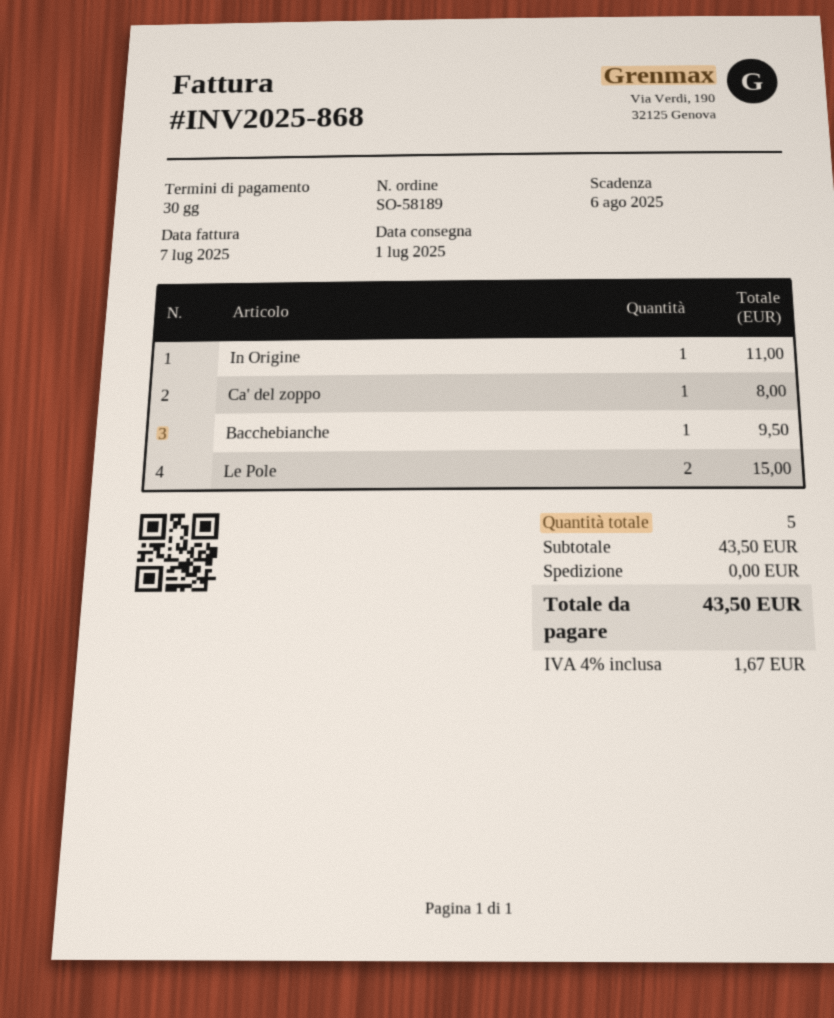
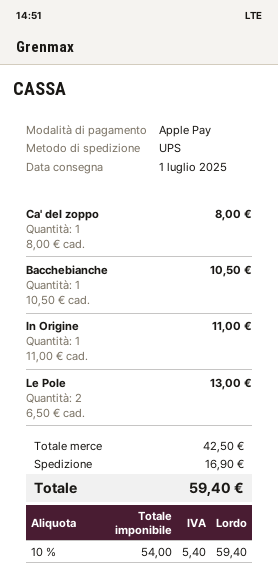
Bacchebianche: 1 for 9.50 -> 1 for 10.50
Le Pole: 2 for 15.00 -> 2 for 13.00
subtotal: 43.50 -> 42.50
shipping: 0.00 -> 16.90
tax: 4% = 1.67 -> 10% = 5.40
total: 43.50 -> 59.40

